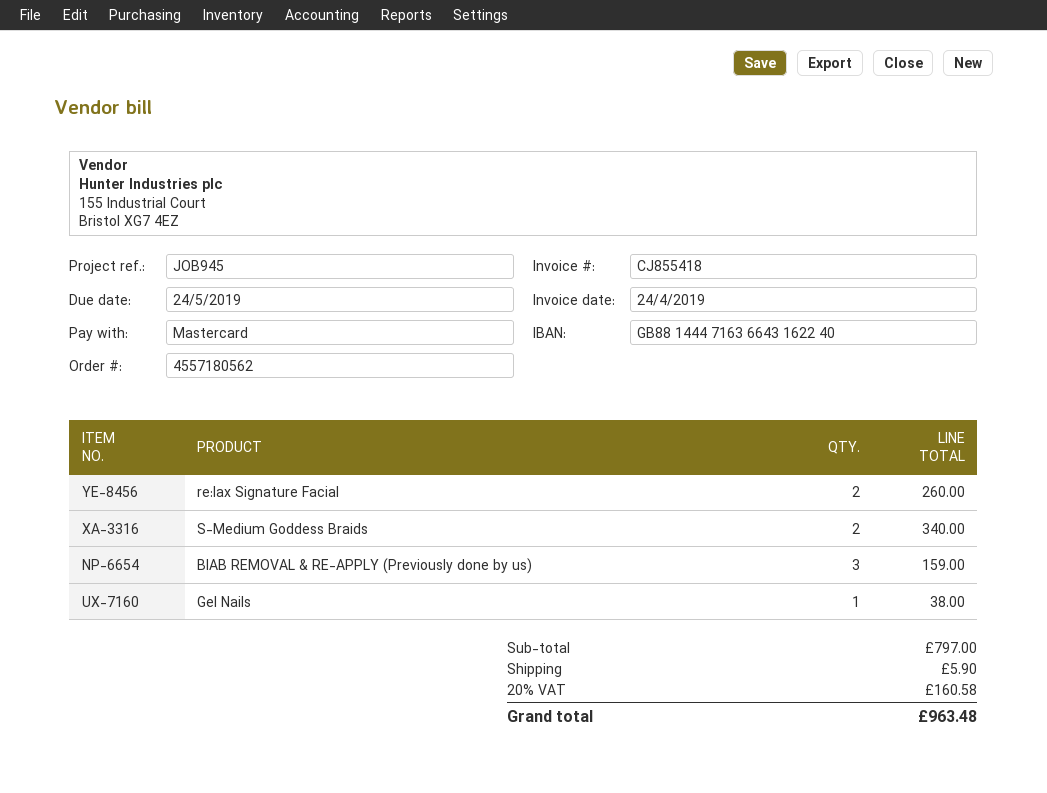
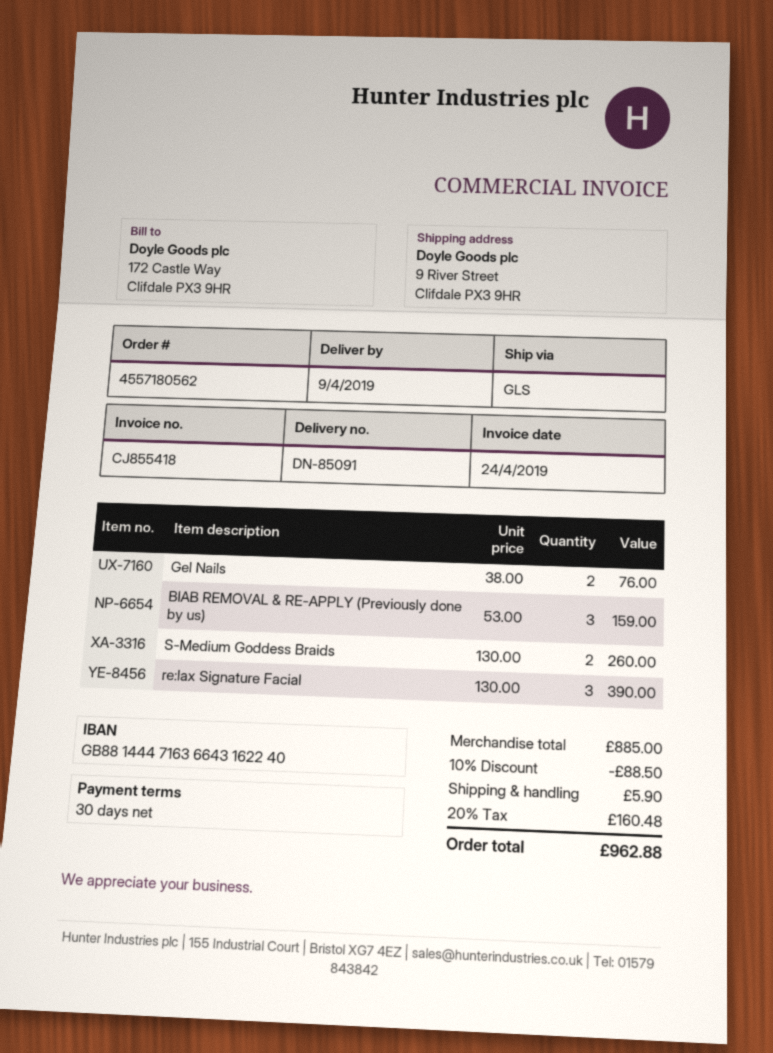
re:lax Signature Facial: 2 for 260.00 -> 3 for 390.00
S-Medium Goddess Braids: 2 for 340.00 -> 2 for 260.00
Gel Nails: 1 for 38.00 -> 2 for 76.00
subtotal: 797.00 -> 885.00
discount: none -> 10% = 88.50
tax: 20% = 160.58 -> 20% = 160.48
total: 963.48 -> 962.88

